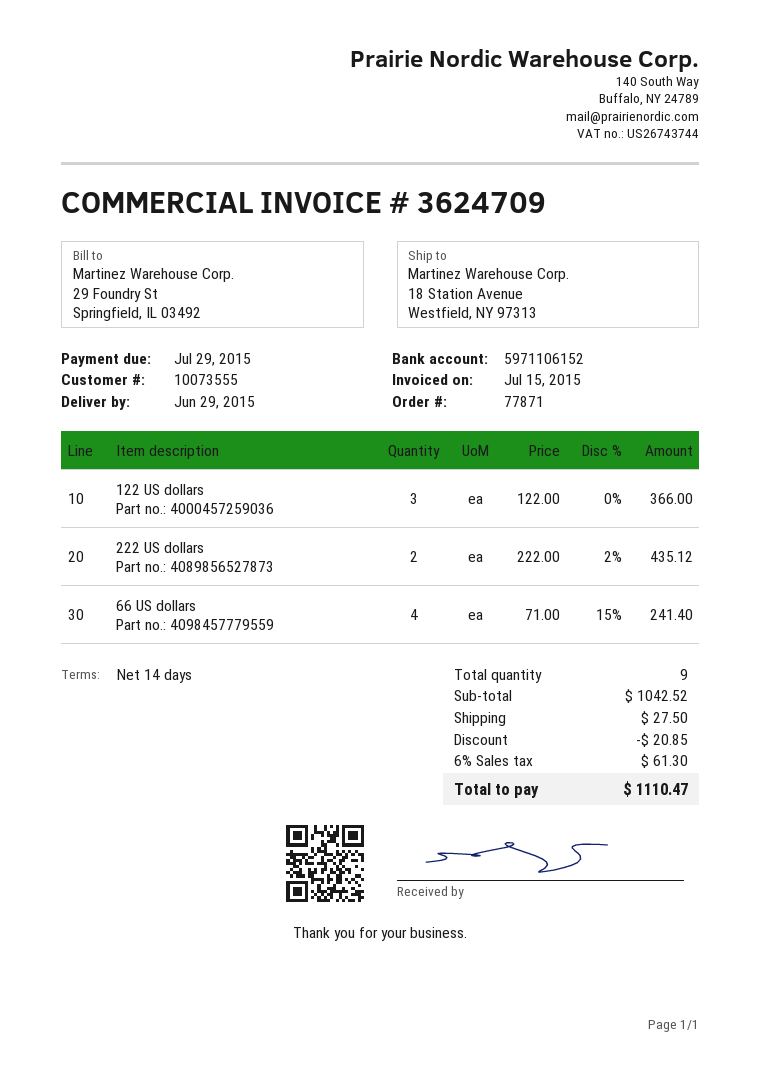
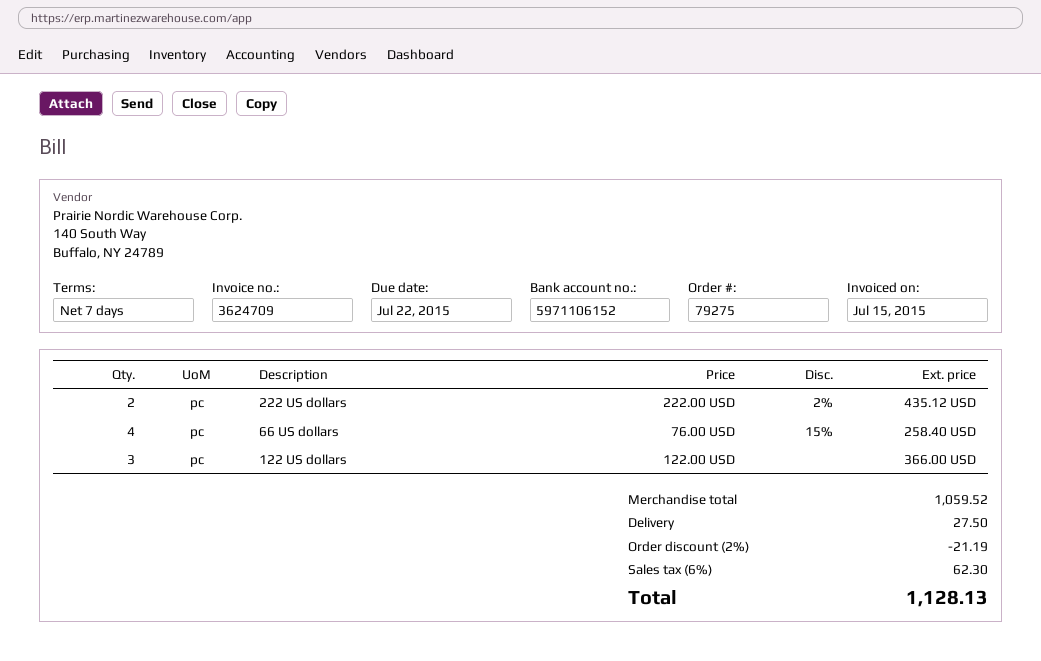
order number: 77871 -> 79275
payment terms: 14 days -> 7 days
due date: 2015-07-29 -> 2015-07-22
66 US dollars: 4 x 71.00 - 15% = 241.40 -> 4 x 76.00 - 15% = 258.40
subtotal: 1042.52 -> 1059.52
discount: 20.85 -> 21.19
tax: 6% = 61.30 -> 6% = 62.30
total: 1110.47 -> 1128.13

